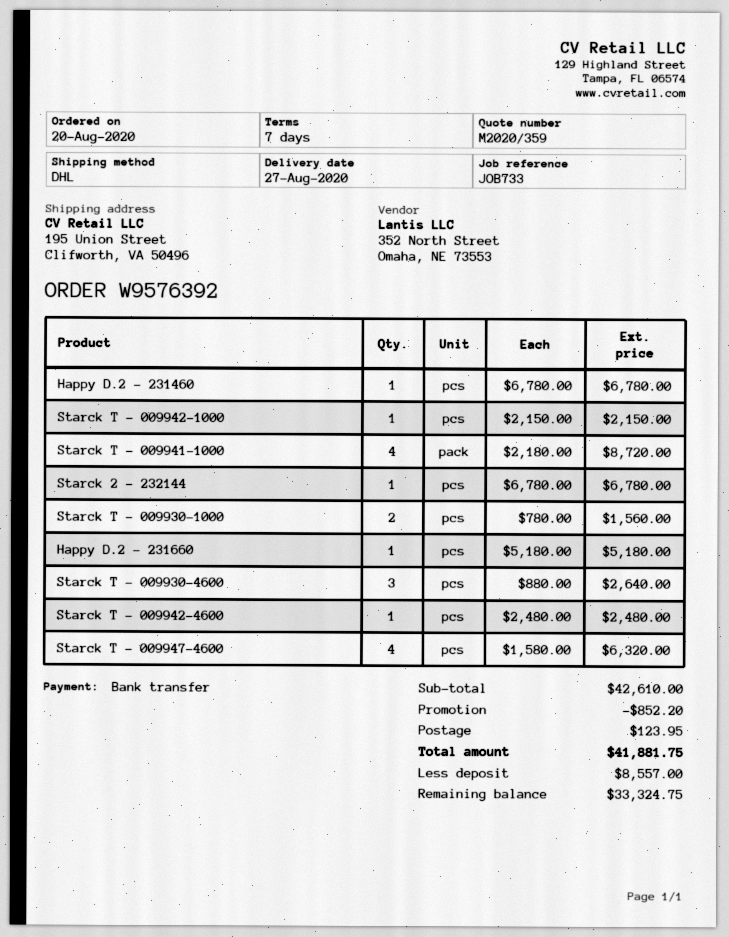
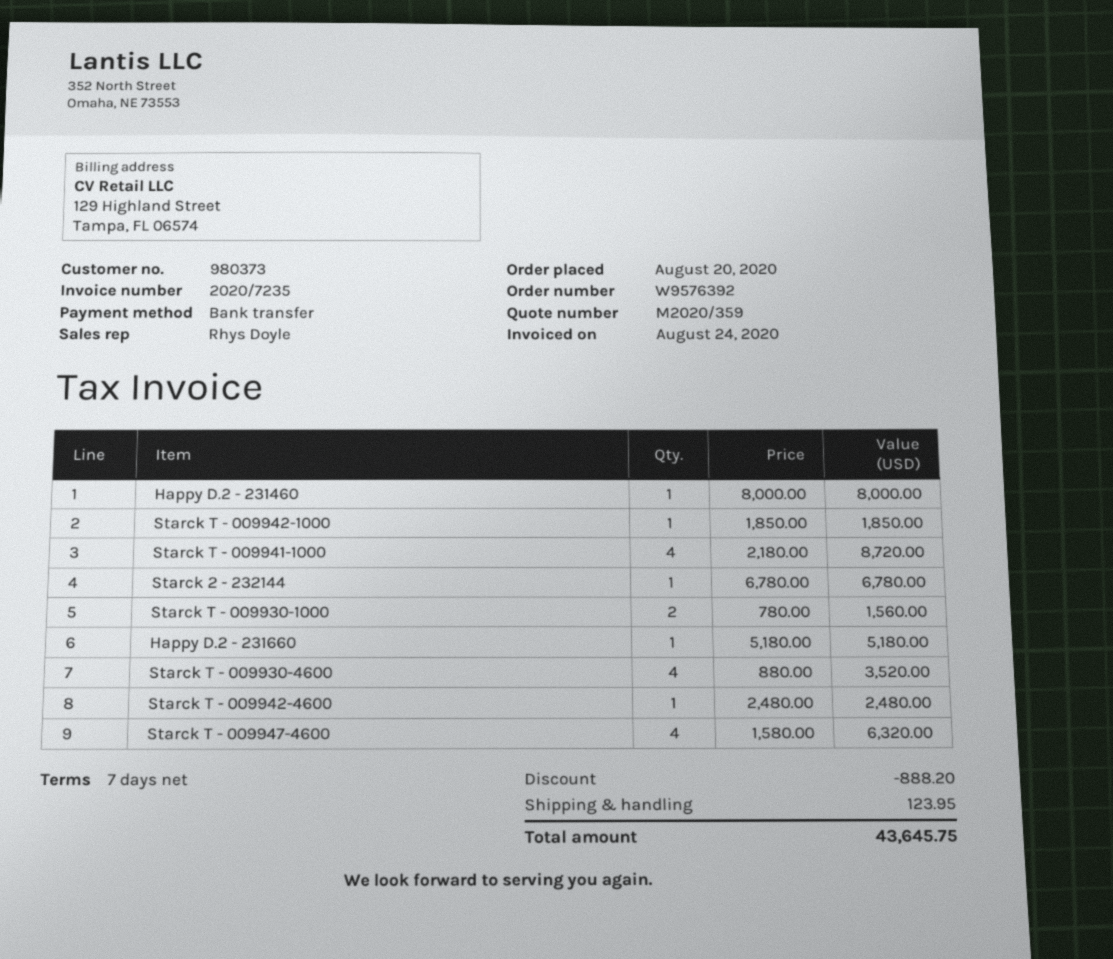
Happy D.2 - 231460: 1 x 6780.00 = 6780.00 -> 1 x 8000.00 = 8000.00
Starck T - 009942-1000: 1 x 2150.00 = 2150.00 -> 1 x 1850.00 = 1850.00
Starck T - 009930-4600: 3 x 880.00 = 2640.00 -> 4 x 880.00 = 3520.00
discount: 852.20 -> 888.20
total: 41881.75 -> 43645.75

